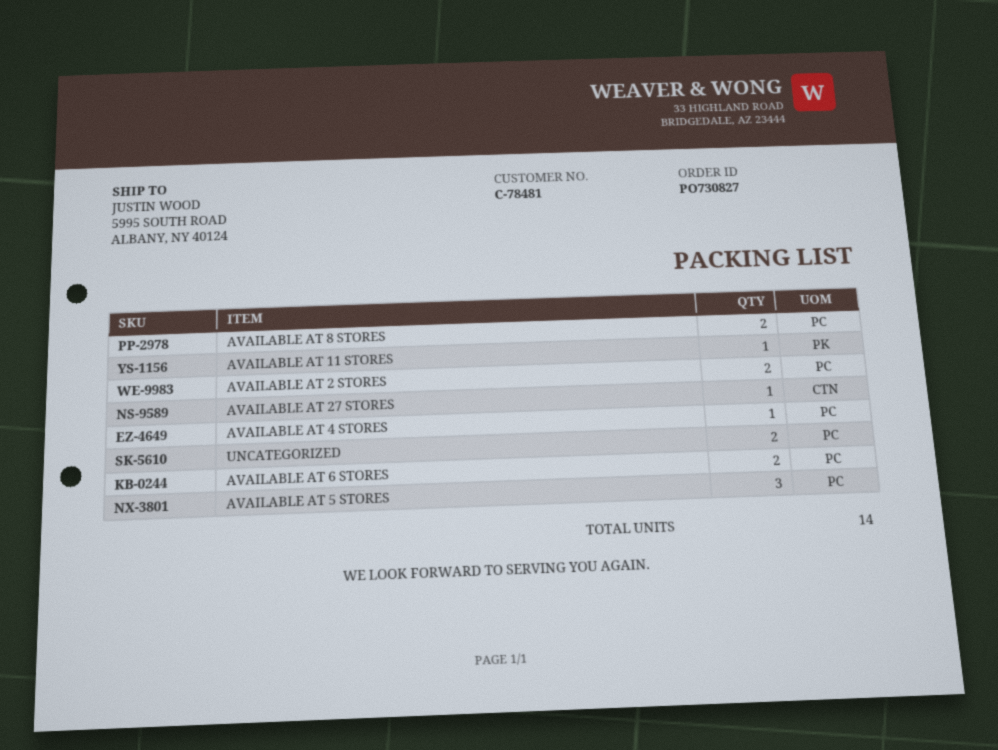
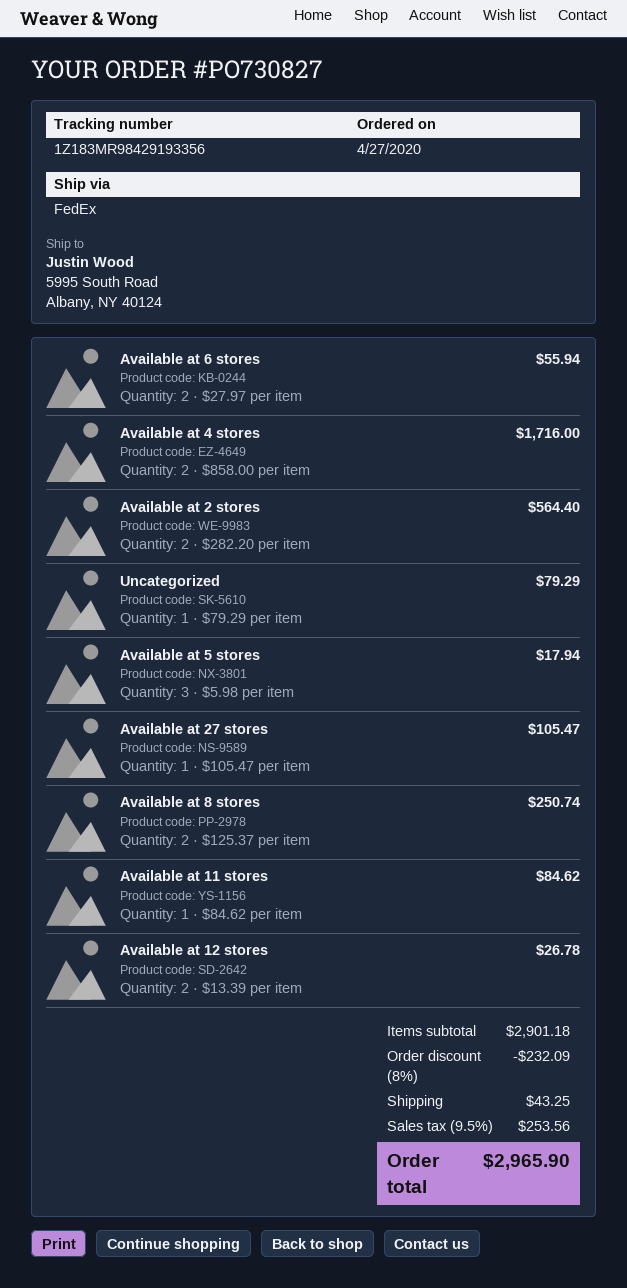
AVAILABLE AT 4 STORES: 1 -> 2
UNCATEGORIZED: 2 -> 1
Available at 12 stores: none -> 2

